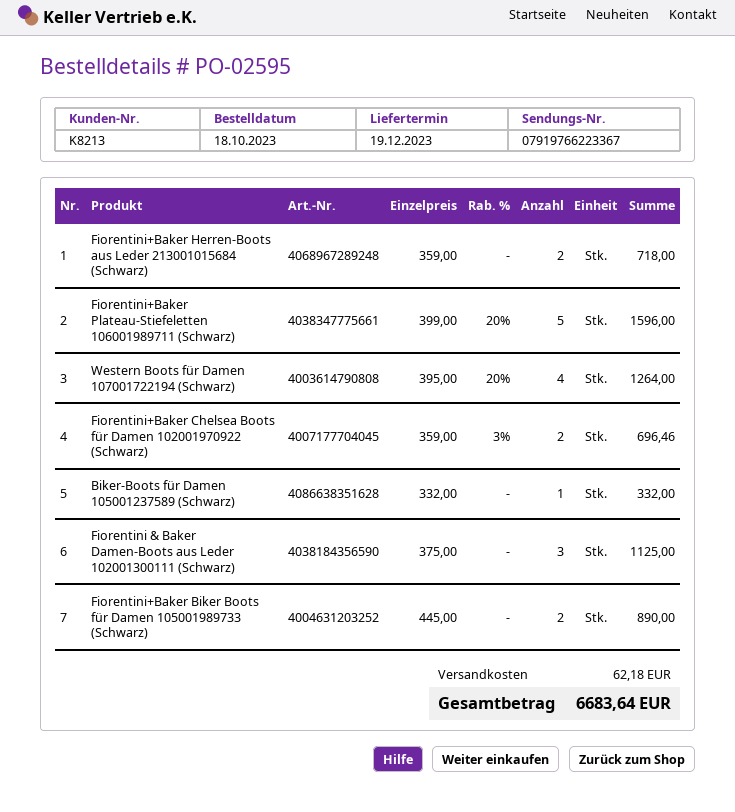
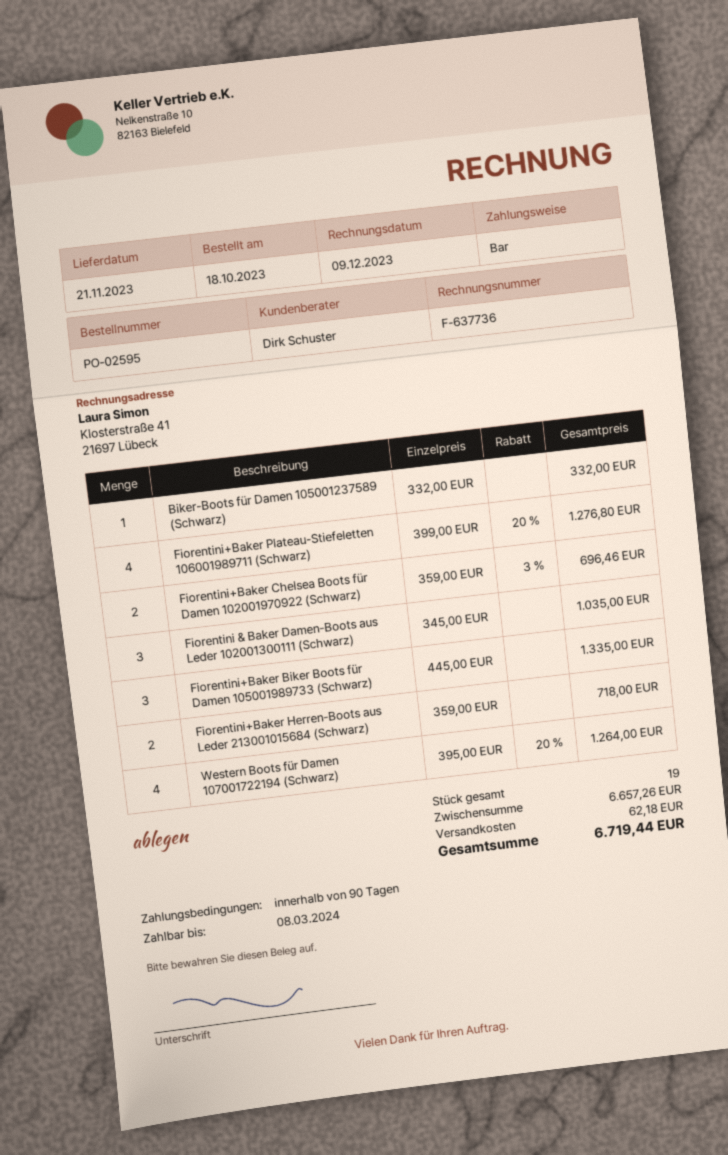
delivery date: 2023-12-19 -> 2023-11-21
Fiorentini+Baker Plateau-Stiefeletten 106001989711 (Schwarz): 5 x 399.00 - 20% = 1596.00 -> 4 x 399.00 - 20% = 1276.80
Fiorentini & Baker Damen-Boots aus Leder 102001300111 (Schwarz): 3 x 375.00 = 1125.00 -> 3 x 345.00 = 1035.00
Fiorentini+Baker Biker Boots für Damen 105001989733 (Schwarz): 2 x 445.00 = 890.00 -> 3 x 445.00 = 1335.00
total: 6683.64 -> 6719.44

